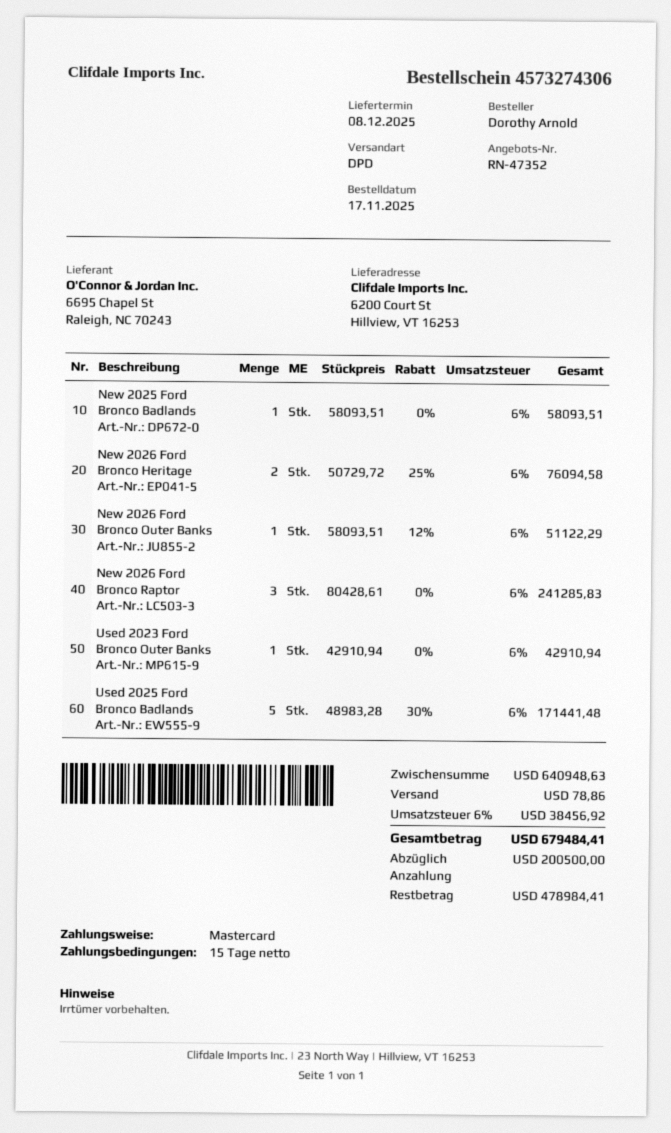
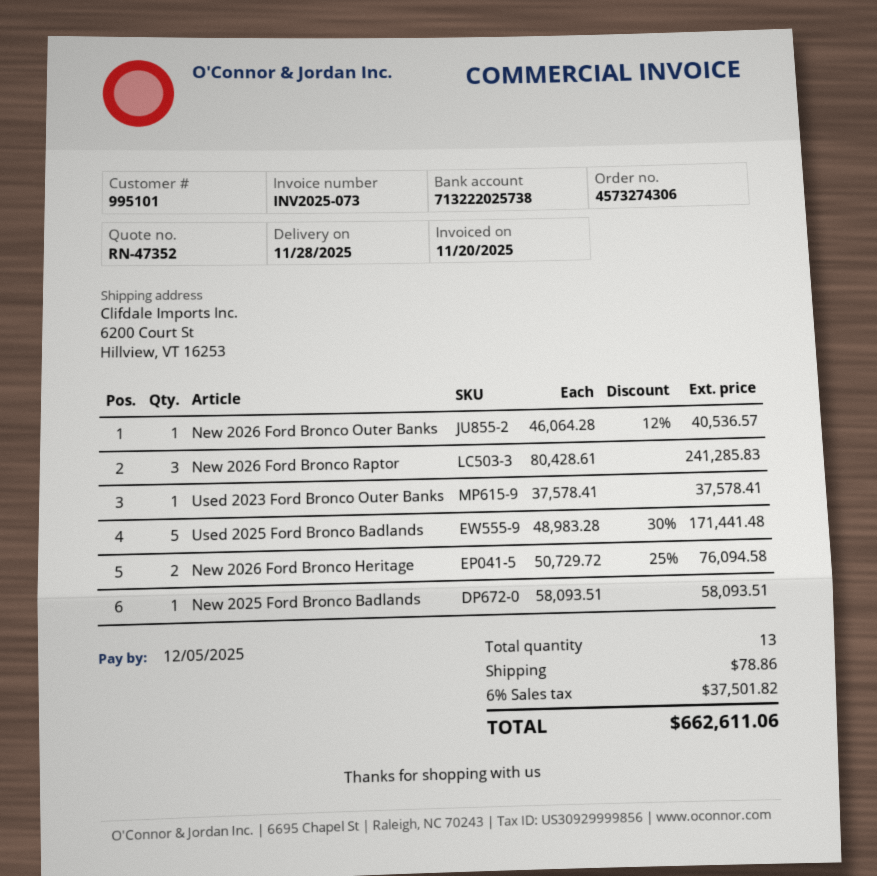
delivery date: 2025-12-08 -> 2025-11-28
New 2026 Ford Bronco Outer Banks: 1 x 58093.51 - 12% = 51122.29 -> 1 x 46064.28 - 12% = 40536.57
Used 2023 Ford Bronco Outer Banks: 1 x 42910.94 = 42910.94 -> 1 x 37578.41 = 37578.41
tax: 6% = 38456.92 -> 6% = 37501.82
total: 679484.41 -> 662611.06

